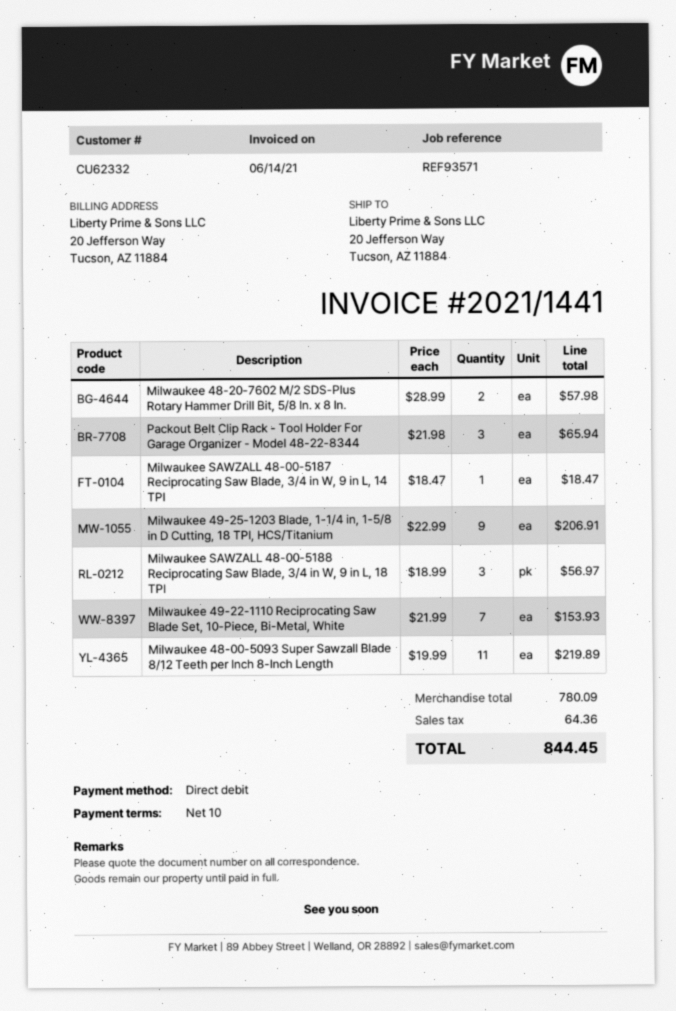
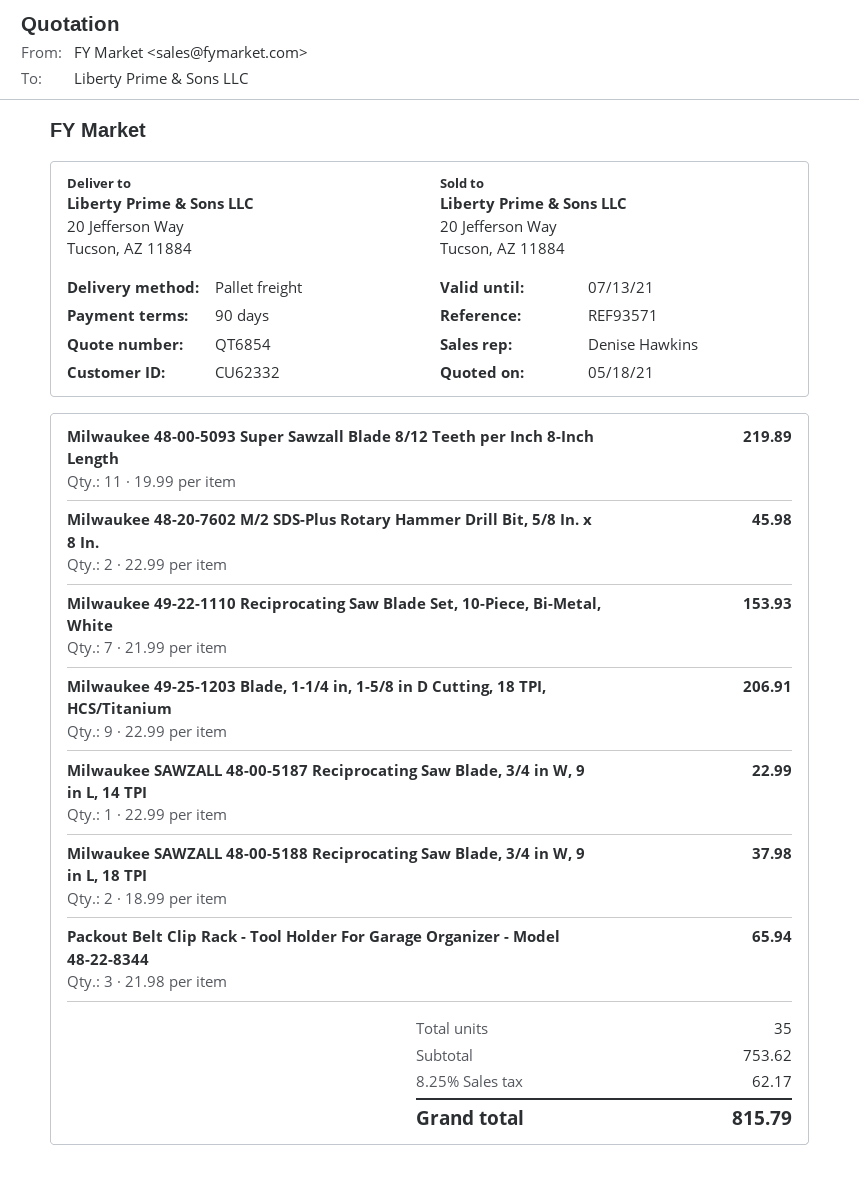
payment terms: 10 days -> 90 days
Milwaukee 48-20-7602 M/2 SDS-Plus Rotary Hammer Drill Bit, 5/8 In. x 8 In.: 2 x 28.99 = 57.98 -> 2 x 22.99 = 45.98
Milwaukee SAWZALL 48-00-5187 Reciprocating Saw Blade, 3/4 in W, 9 in L, 14 TPI: 1 x 18.47 = 18.47 -> 1 x 22.99 = 22.99
Milwaukee SAWZALL 48-00-5188 Reciprocating Saw Blade, 3/4 in W, 9 in L, 18 TPI: 3 x 18.99 = 56.97 -> 2 x 18.99 = 37.98
subtotal: 780.09 -> 753.62
tax: 64.36 -> 62.17
total: 844.45 -> 815.79

